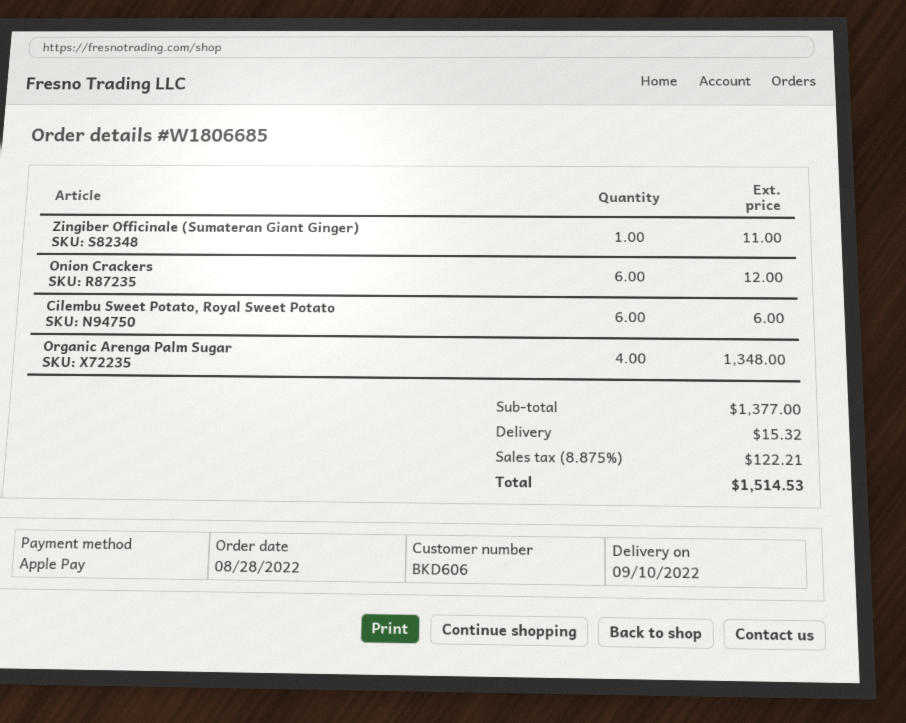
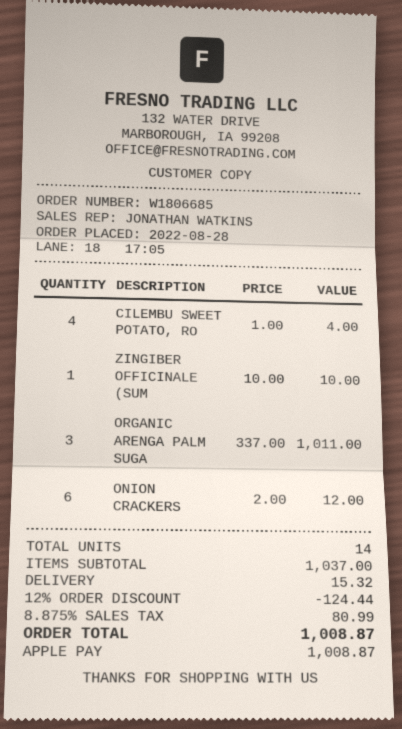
Zingiber Officinale (Sumateran Giant Ginger): 1 for 11.00 -> 1 for 10.00
Cilembu Sweet Potato, Royal Sweet Potato: 6 for 6.00 -> 4 for 4.00
Organic Arenga Palm Sugar: 4 for 1348.00 -> 3 for 1011.00
subtotal: 1377.00 -> 1037.00
discount: none -> 12% = 124.44
tax: 8.875% = 122.21 -> 8.875% = 80.99
total: 1514.53 -> 1008.87

